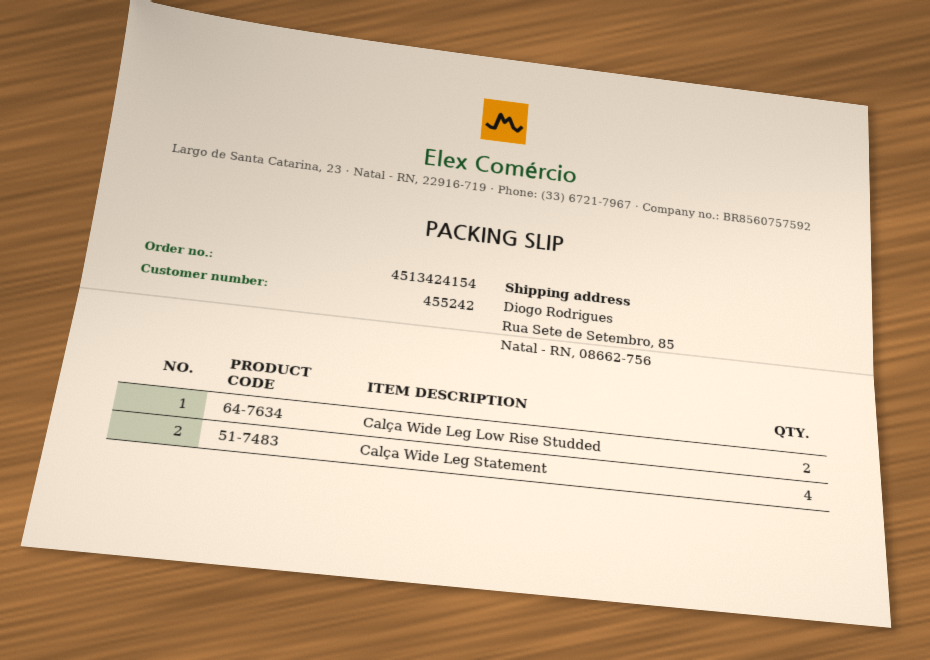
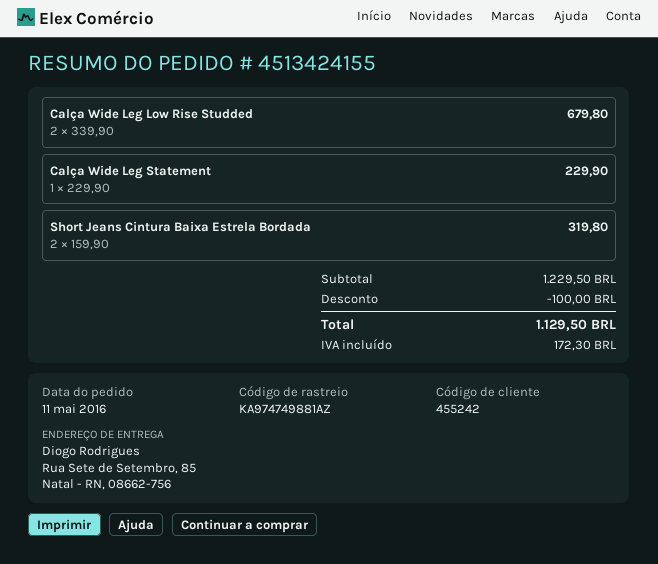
order number: 4513424154 -> 4513424155
Calça Wide Leg Statement: 4 -> 1
Short Jeans Cintura Baixa Estrela Bordada: none -> 2

